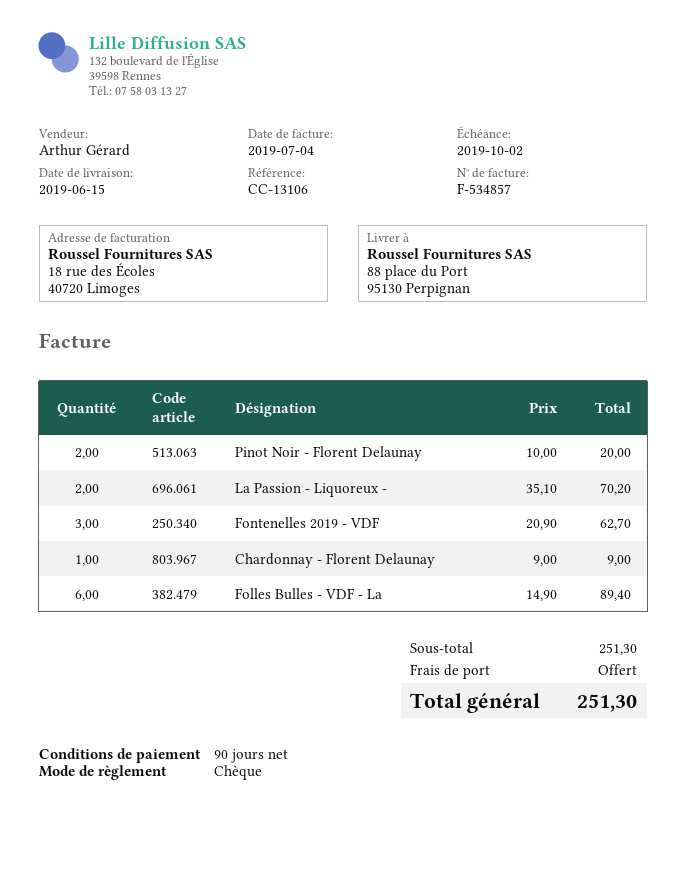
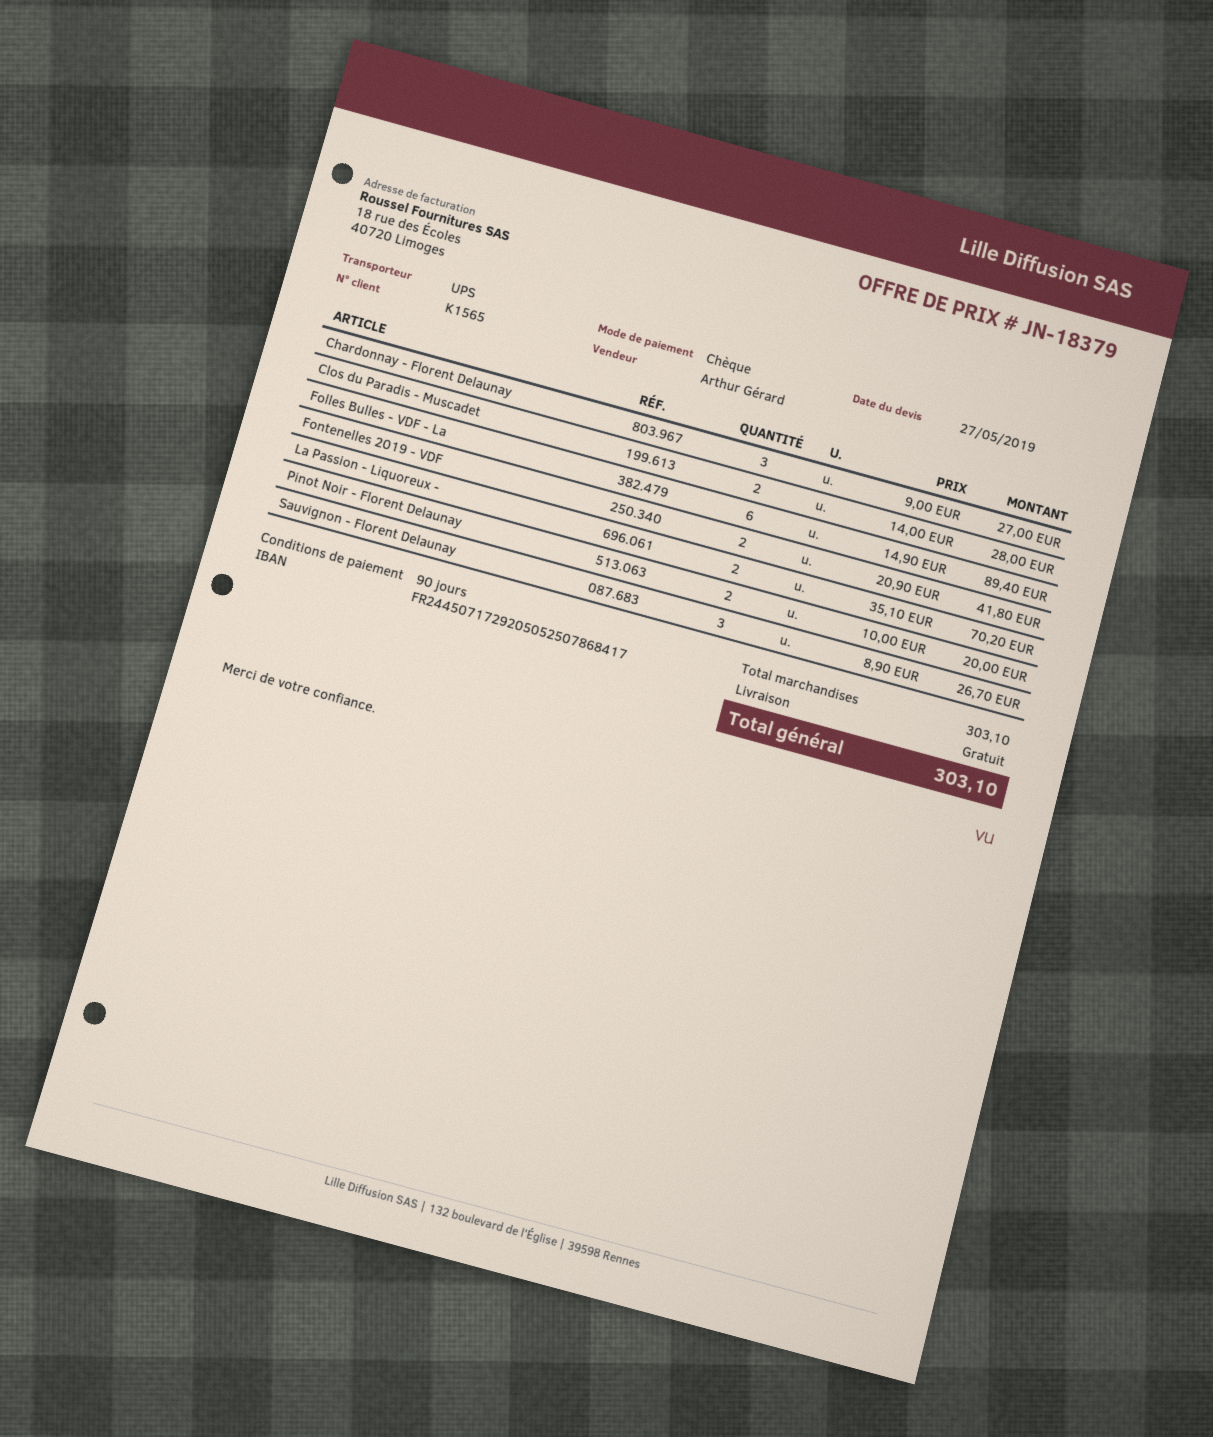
Fontenelles 2019 - VDF: 3 x 20.90 = 62.70 -> 2 x 20.90 = 41.80
Chardonnay - Florent Delaunay: 1 x 9.00 = 9.00 -> 3 x 9.00 = 27.00
Clos du Paradis - Muscadet: none -> 2 x 14.00 = 28.00
Sauvignon - Florent Delaunay: none -> 3 x 8.90 = 26.70
subtotal: 251.30 -> 303.10
total: 251.30 -> 303.10

